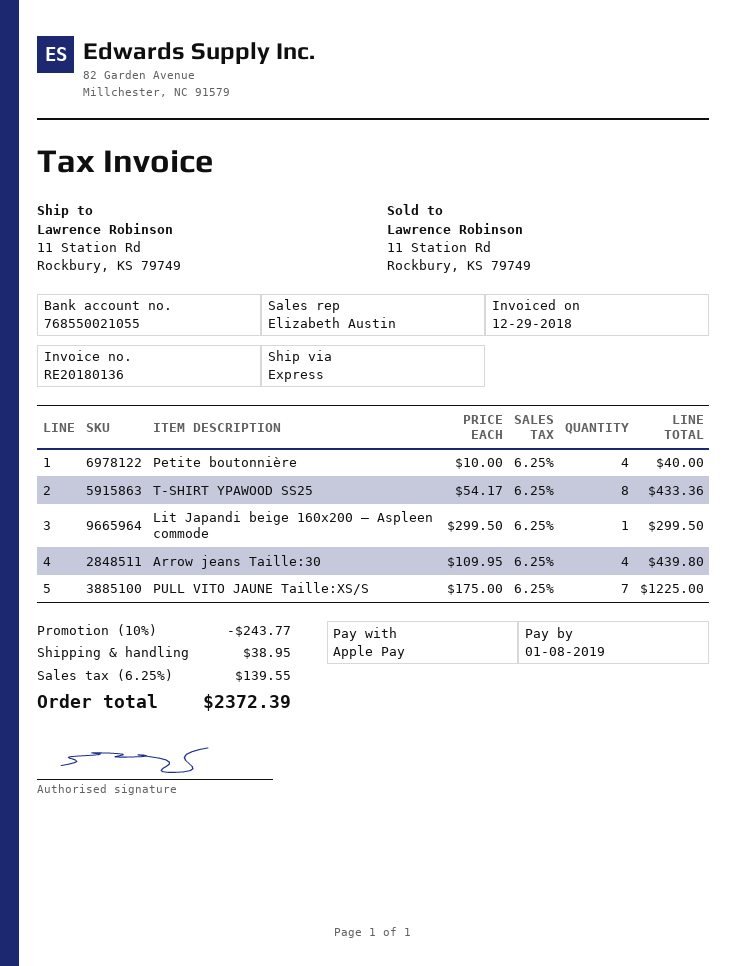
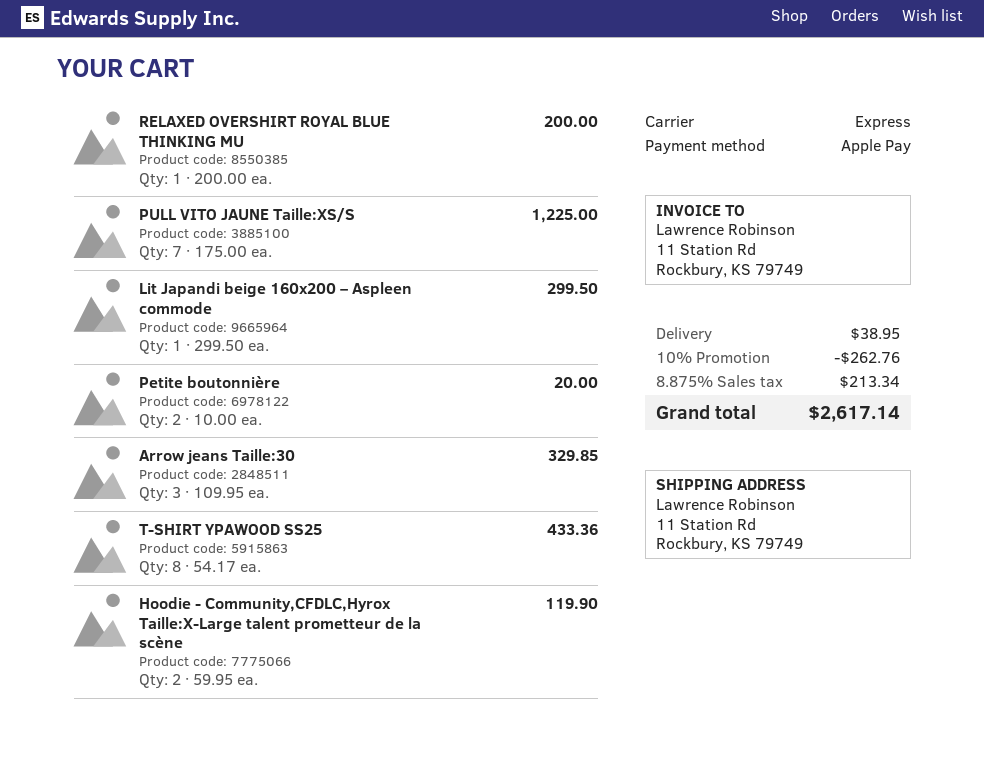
Petite boutonnière: 4 x 10.00 = 40.00 -> 2 x 10.00 = 20.00
Arrow jeans Taille:30: 4 x 109.95 = 439.80 -> 3 x 109.95 = 329.85
RELAXED OVERSHIRT ROYAL BLUE THINKING MU: none -> 1 x 200.00 = 200.00
Hoodie - Community,CFDLC,Hyrox Taille:X-Large talent prometteur de la scène: none -> 2 x 59.95 = 119.90
discount: 10% = 243.77 -> 10% = 262.76
tax: 6.25% = 139.55 -> 8.875% = 213.34
total: 2372.39 -> 2617.14

